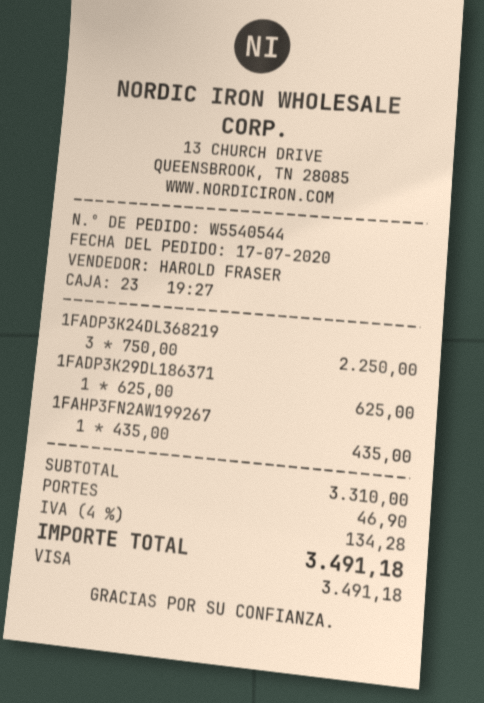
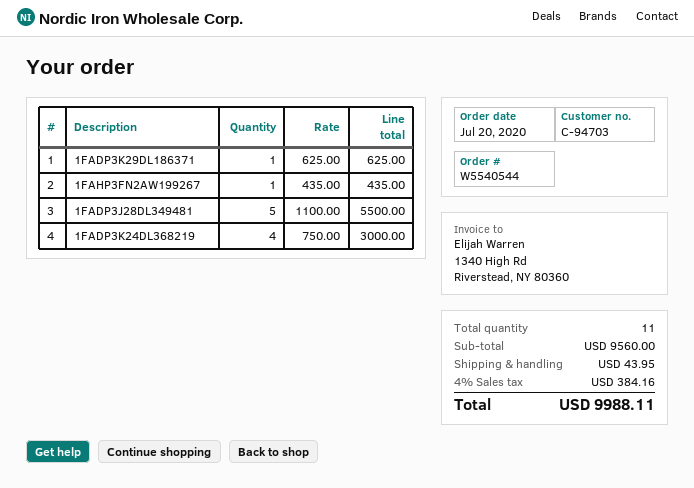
order date: 2020-07-17 -> 2020-07-20
1FADP3K24DL368219: 3 x 750.00 = 2250.00 -> 4 x 750.00 = 3000.00
1FADP3J28DL349481: none -> 5 x 1100.00 = 5500.00
subtotal: 3310.00 -> 9560.00
shipping: 46.90 -> 43.95
tax: 4% = 134.28 -> 4% = 384.16
total: 3491.18 -> 9988.11

